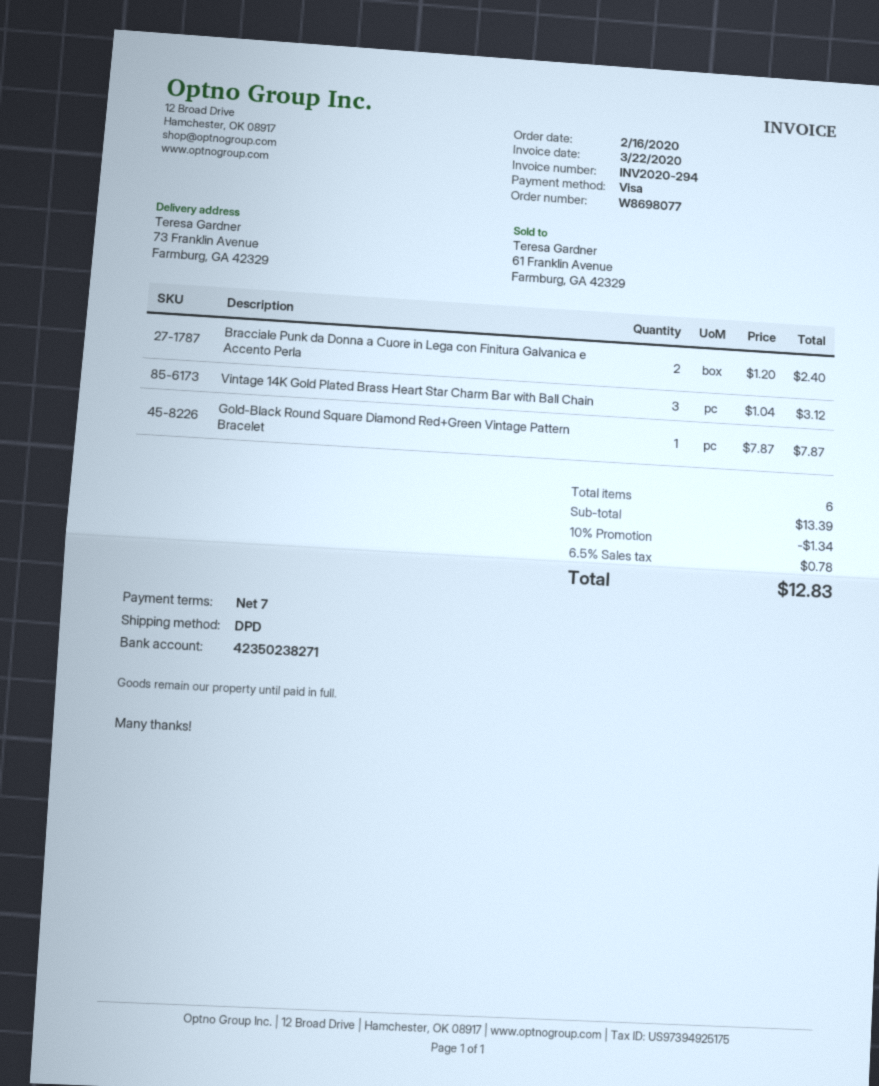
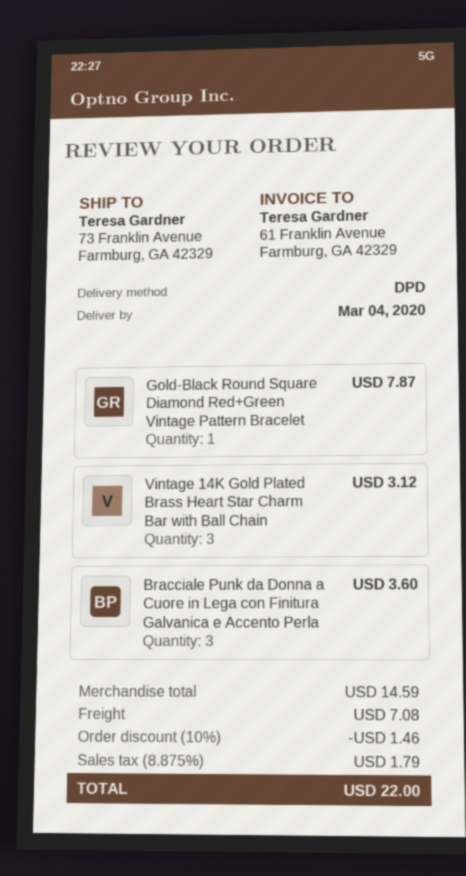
Bracciale Punk da Donna a Cuore in Lega con Finitura Galvanica e Accento Perla: 2 for 2.40 -> 3 for 3.60
subtotal: 13.39 -> 14.59
discount: 10% = 1.34 -> 10% = 1.46
shipping: none -> 7.08
tax: 6.5% = 0.78 -> 8.875% = 1.79
total: 12.83 -> 22.00

